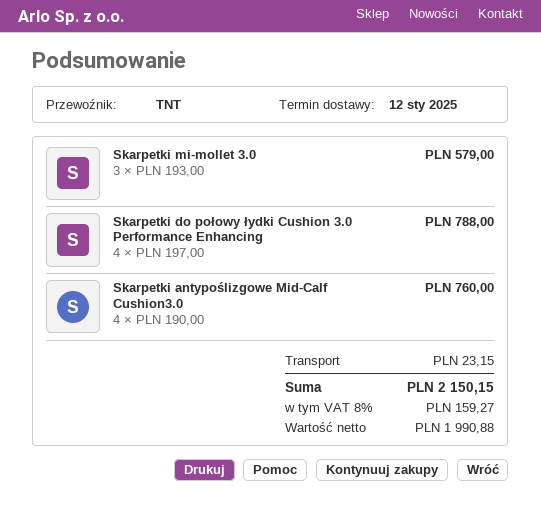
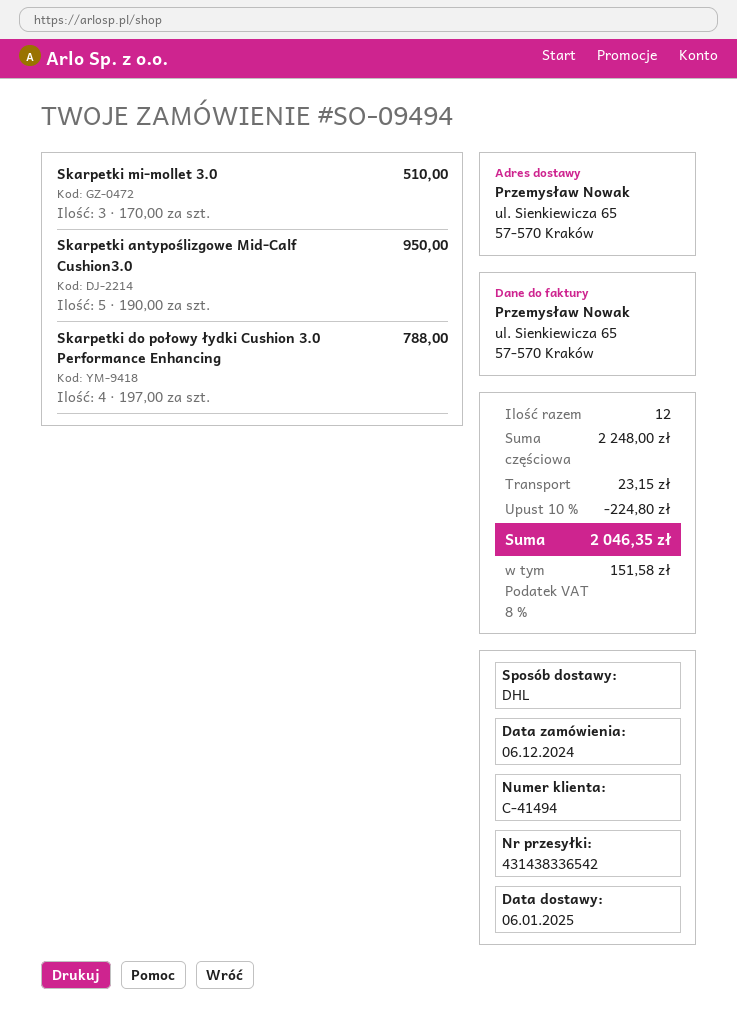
delivery date: 2025-01-12 -> 2025-01-06
shipping method: TNT -> DHL
Skarpetki mi-mollet 3.0: 3 x 193.00 = 579.00 -> 3 x 170.00 = 510.00
Skarpetki antypoślizgowe Mid-Calf Cushion3.0: 4 x 190.00 = 760.00 -> 5 x 190.00 = 950.00
discount: none -> 10% = 224.80
tax: 8% = 159.27 -> 8% = 151.58
total: 2150.15 -> 2046.35

